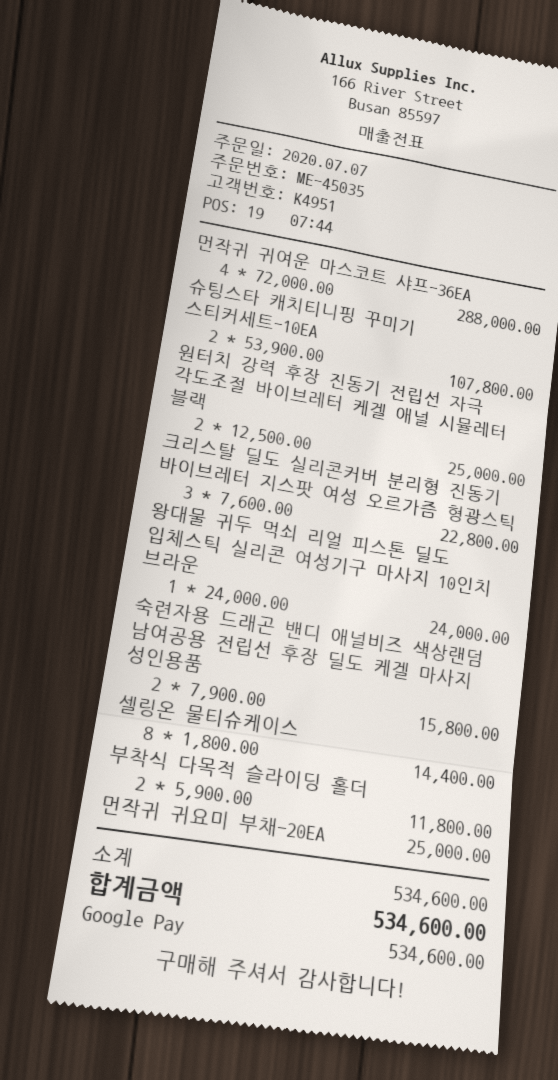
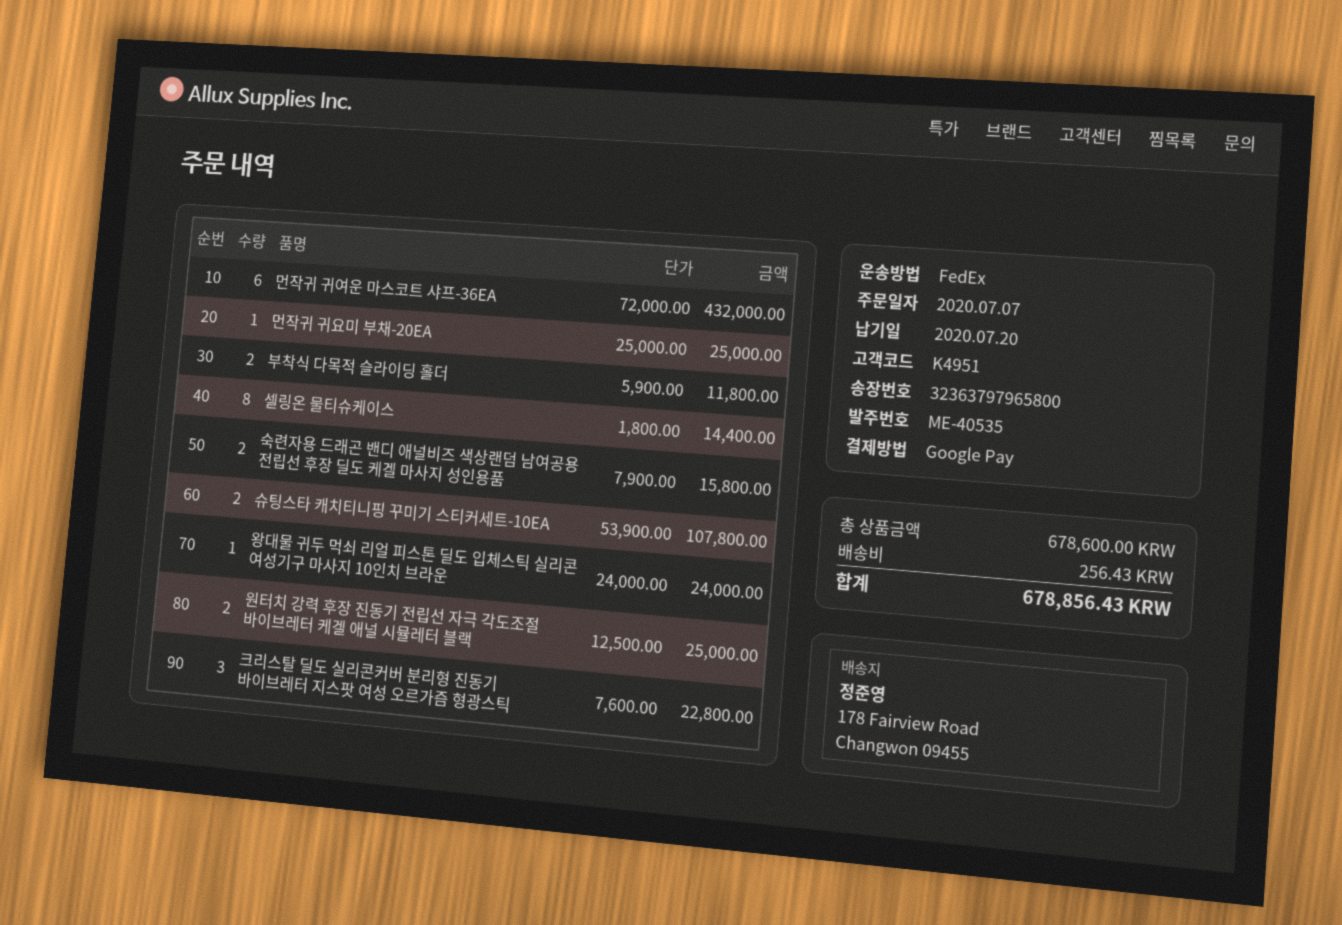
order number: ME-45035 -> ME-40535
먼작귀 귀여운 마스코트 샤프-36EA: 4 x 72000.00 = 288000.00 -> 6 x 72000.00 = 432000.00
subtotal: 534600.00 -> 678600.00
shipping: none -> 256.43
total: 534600.00 -> 678856.43

